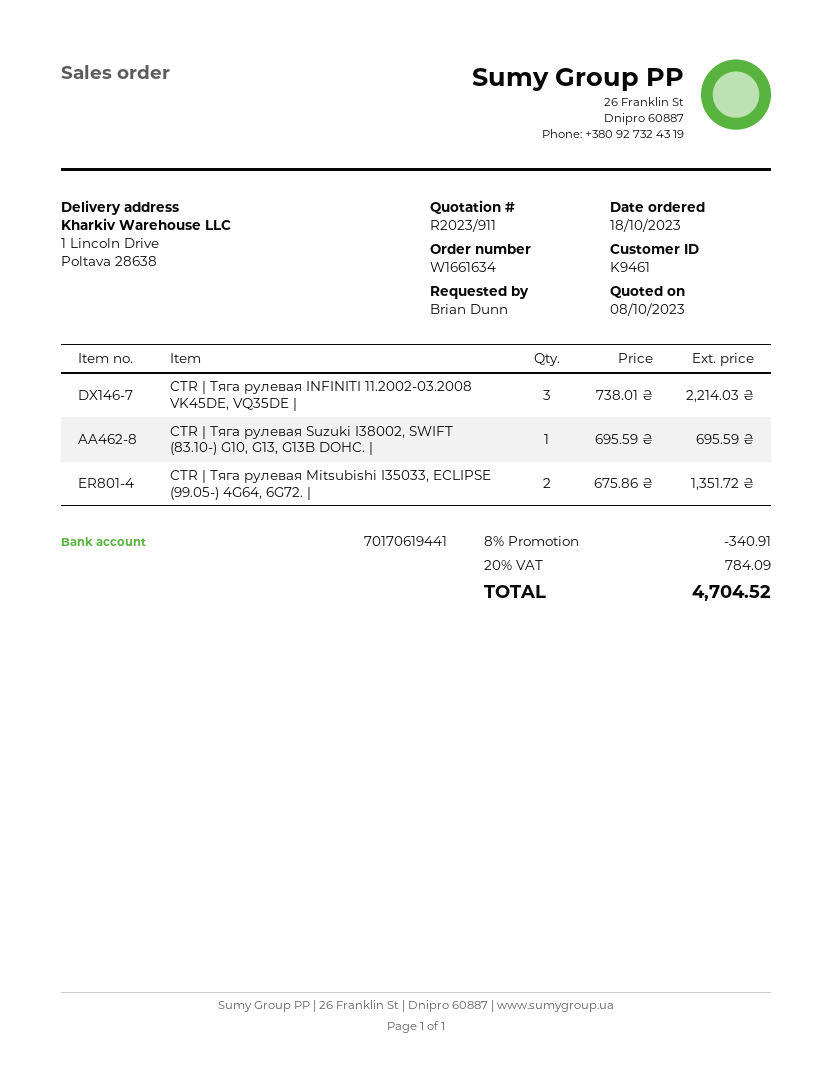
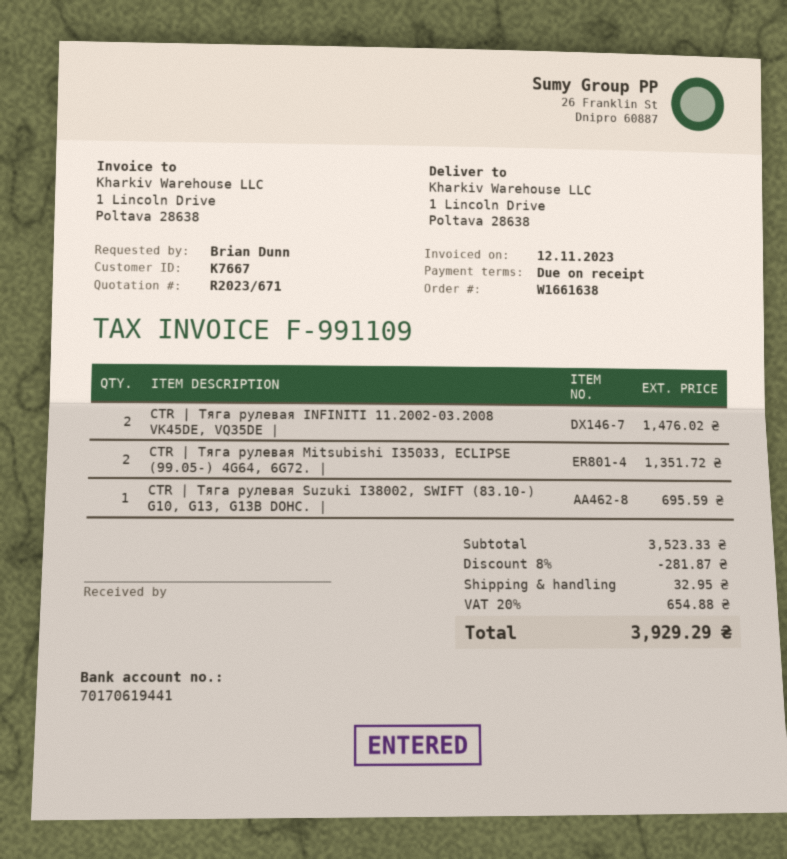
quote number: R2023/911 -> R2023/671
order number: W1661634 -> W1661638
customer number: K9461 -> K7667
CTR | Тяга рулевая INFINITI 11.2002-03.2008 VK45DE, VQ35DE |: 3 for 2214.03 -> 2 for 1476.02
discount: 8% = 340.91 -> 8% = 281.87
shipping: none -> 32.95
tax: 20% = 784.09 -> 20% = 654.88
total: 4704.52 -> 3929.29

